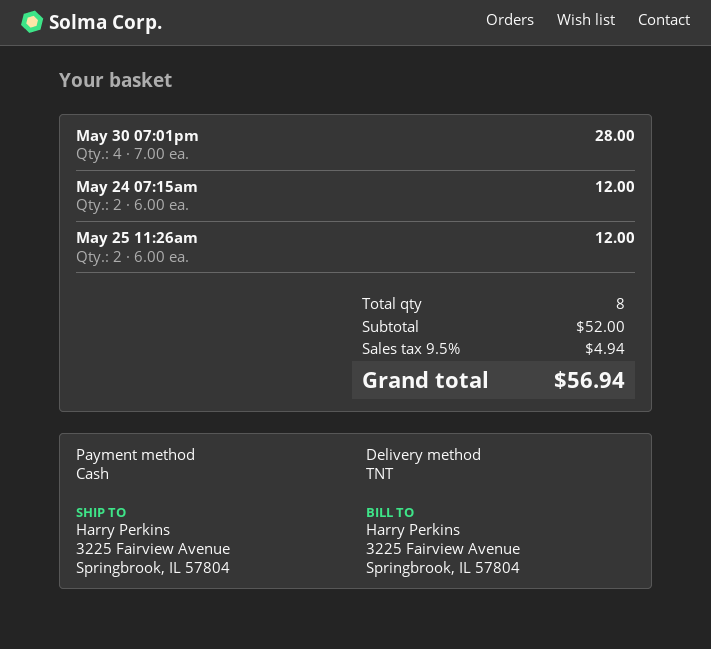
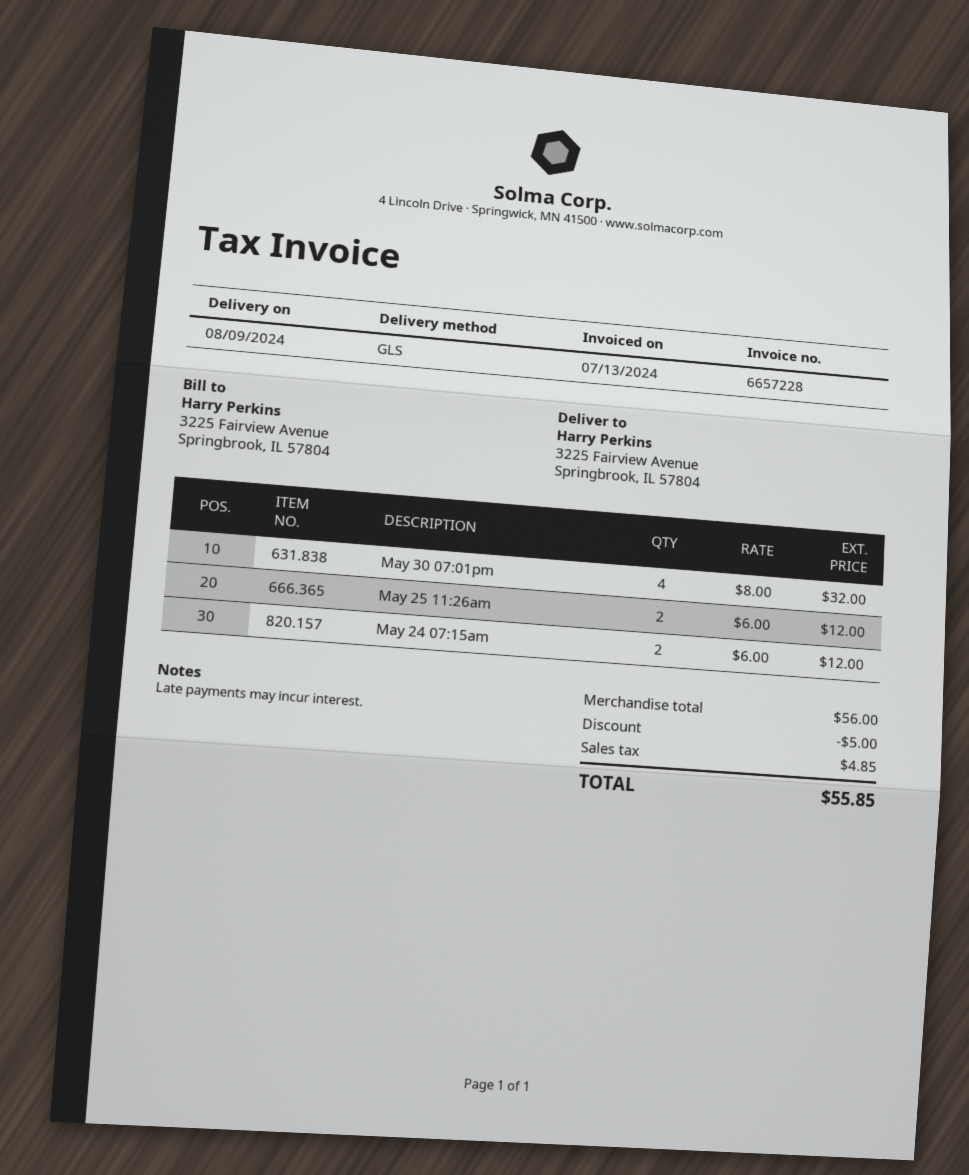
shipping method: TNT -> GLS
May 30 07:01pm: 4 x 7.00 = 28.00 -> 4 x 8.00 = 32.00
subtotal: 52.00 -> 56.00
discount: none -> 5.00
tax: 4.94 -> 4.85
total: 56.94 -> 55.85

